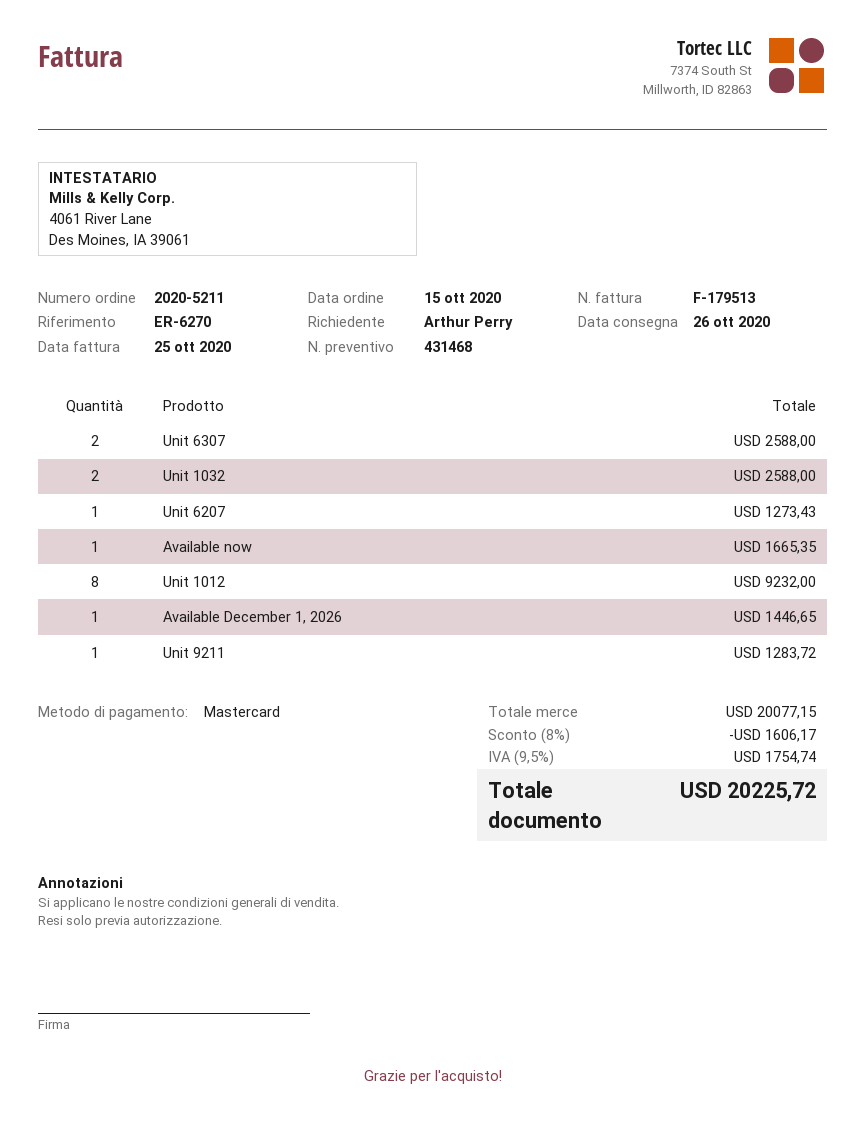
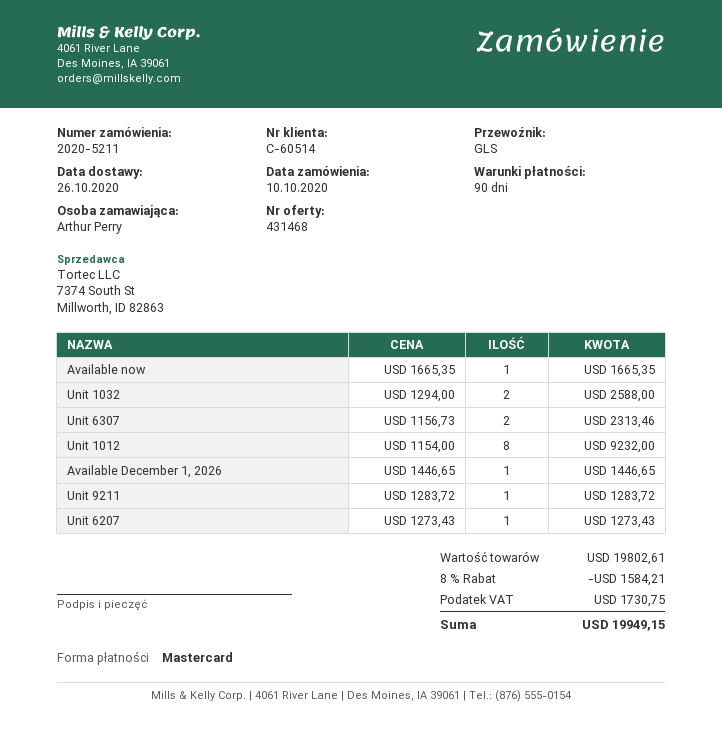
order date: 2020-10-15 -> 2020-10-10
Unit 6307: 2 for 2588.00 -> 2 for 2313.46
subtotal: 20077.15 -> 19802.61
discount: 8% = 1606.17 -> 8% = 1584.21
tax: 1754.74 -> 1730.75
total: 20225.72 -> 19949.15

